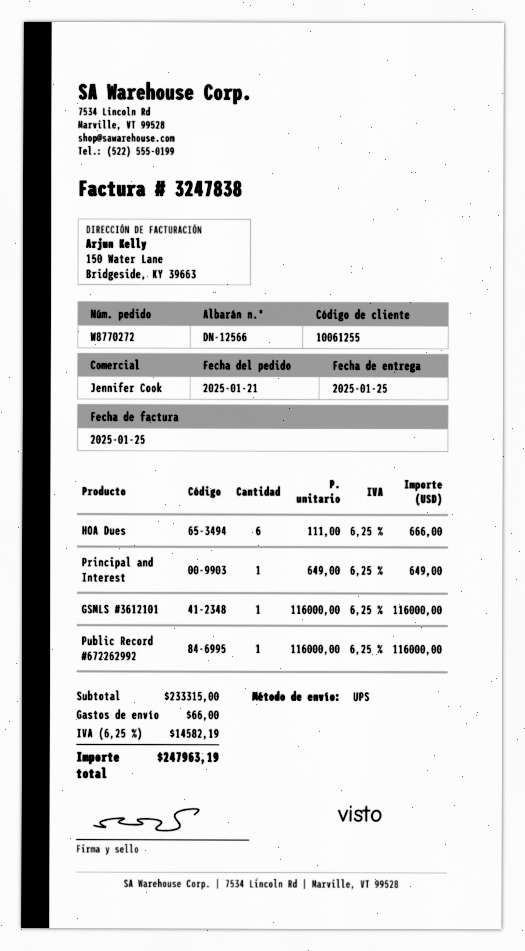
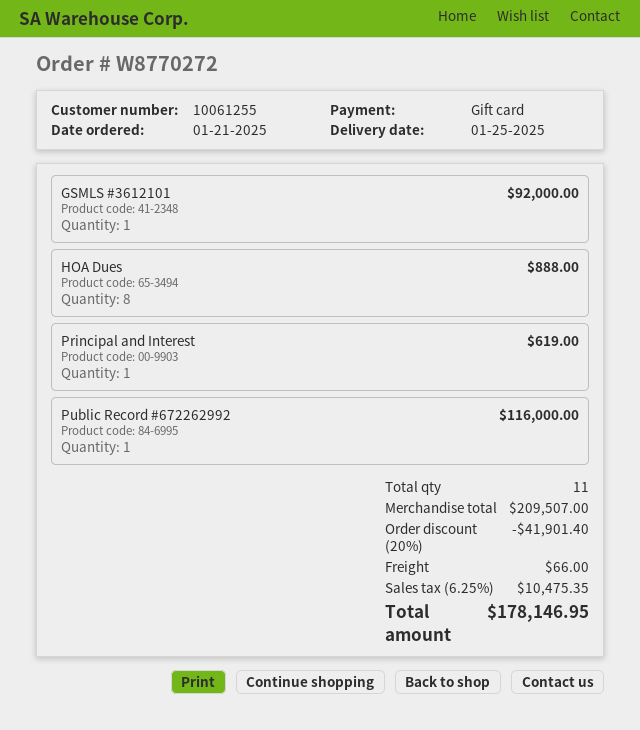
HOA Dues: 6 for 666.00 -> 8 for 888.00
Principal and Interest: 1 for 649.00 -> 1 for 619.00
GSMLS #3612101: 1 for 116000.00 -> 1 for 92000.00
subtotal: 233315.00 -> 209507.00
discount: none -> 20% = 41901.40
tax: 6.25% = 14582.19 -> 6.25% = 10475.35
total: 247963.19 -> 178146.95

